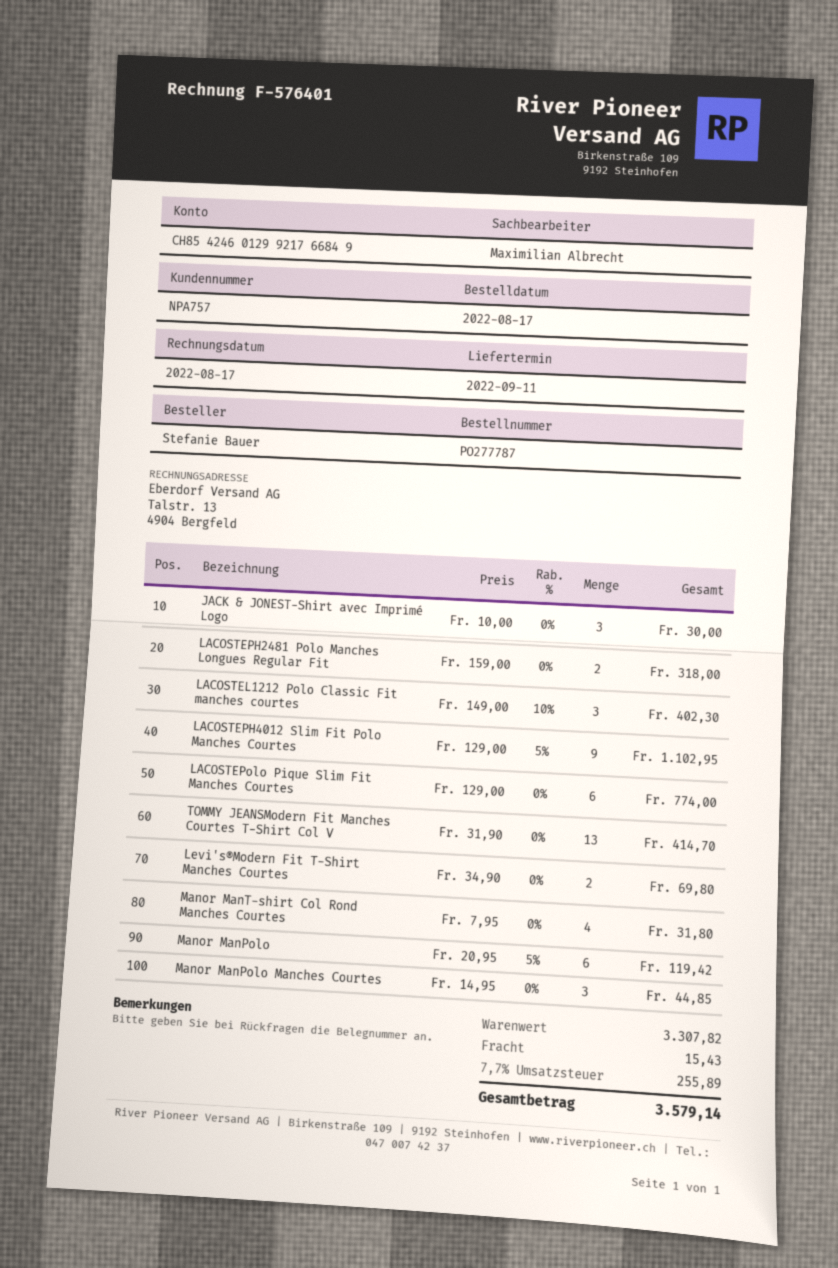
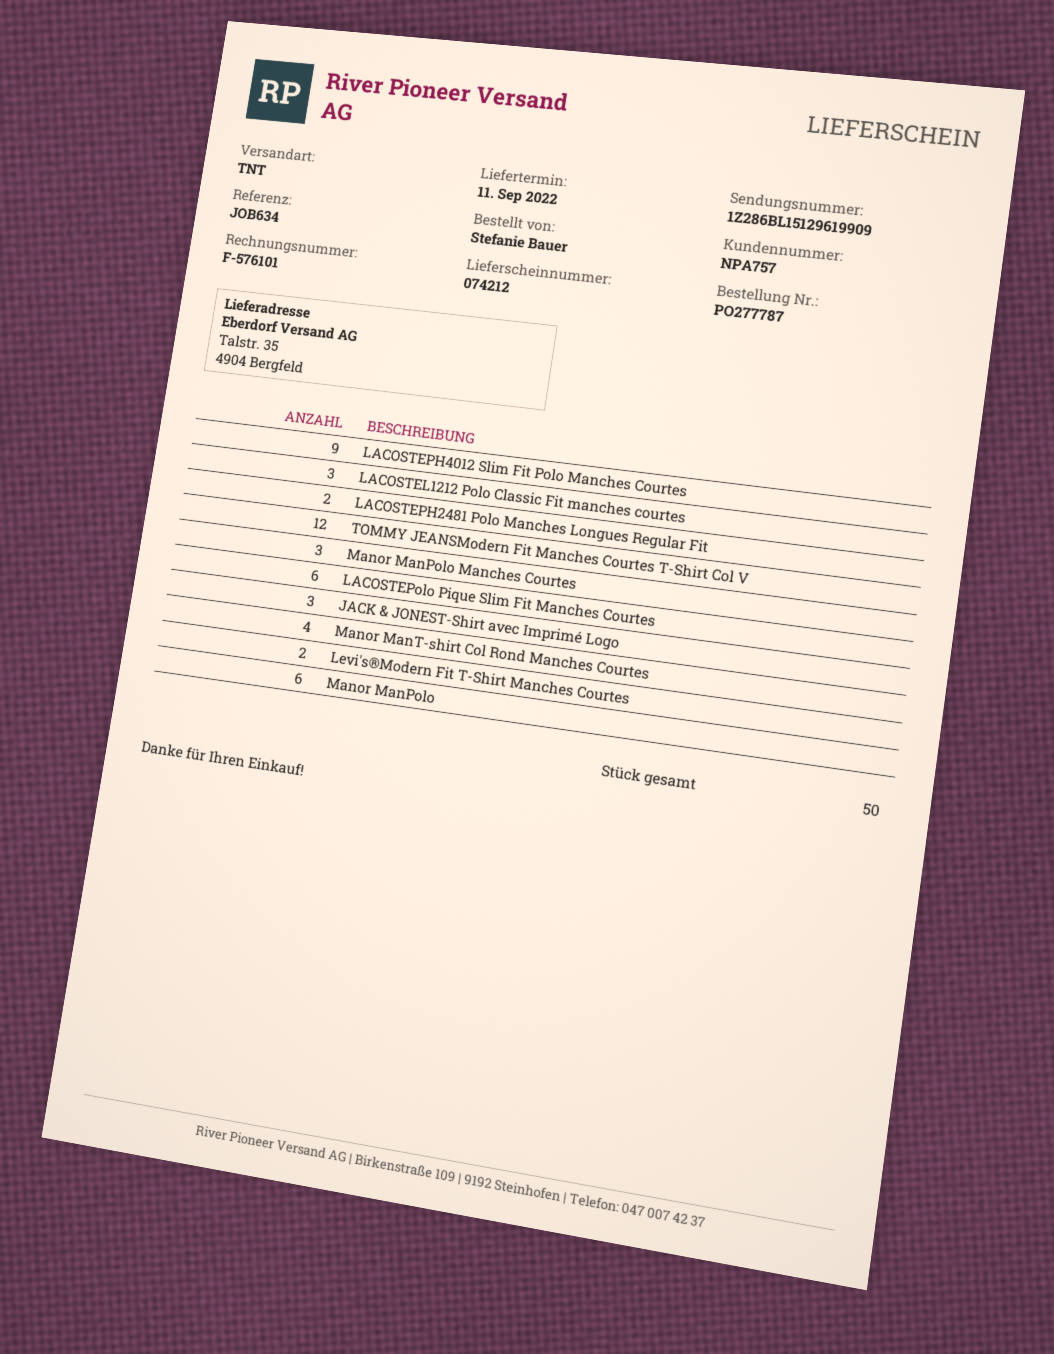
invoice number: F-576401 -> F-576101
TOMMY JEANSModern Fit Manches Courtes T-Shirt Col V: 13 -> 12

